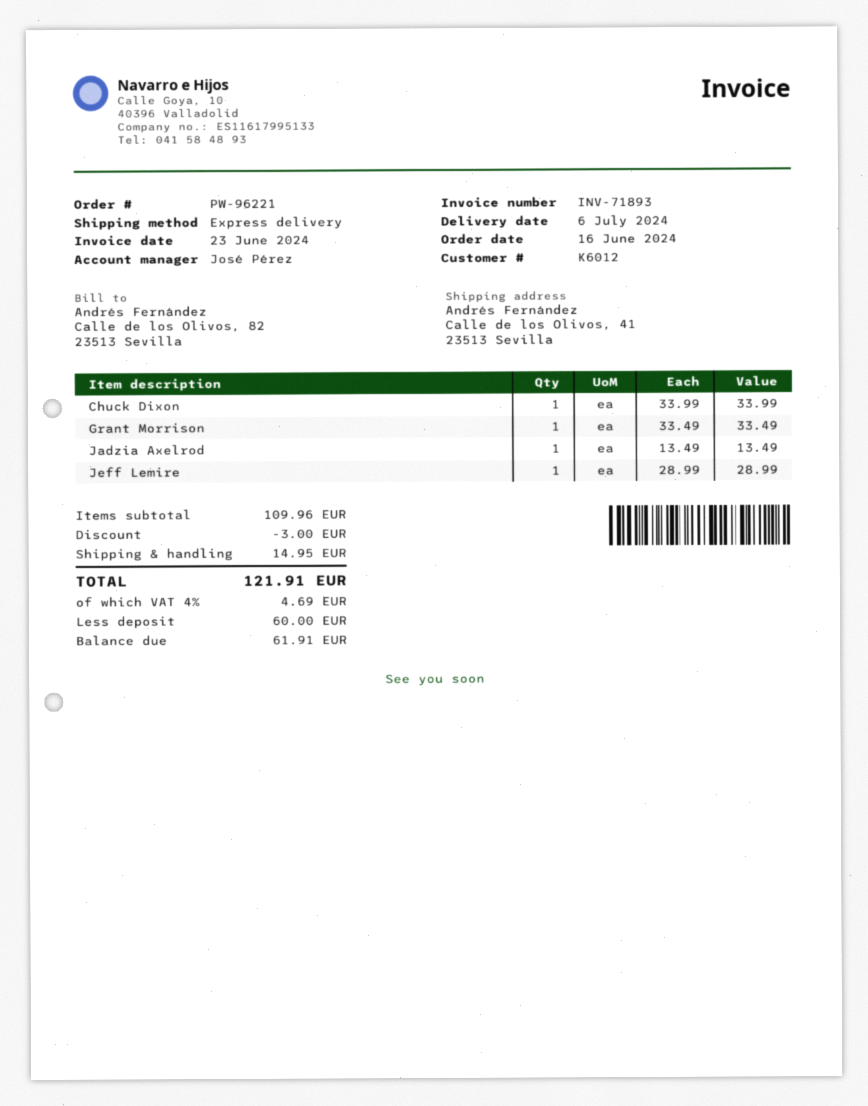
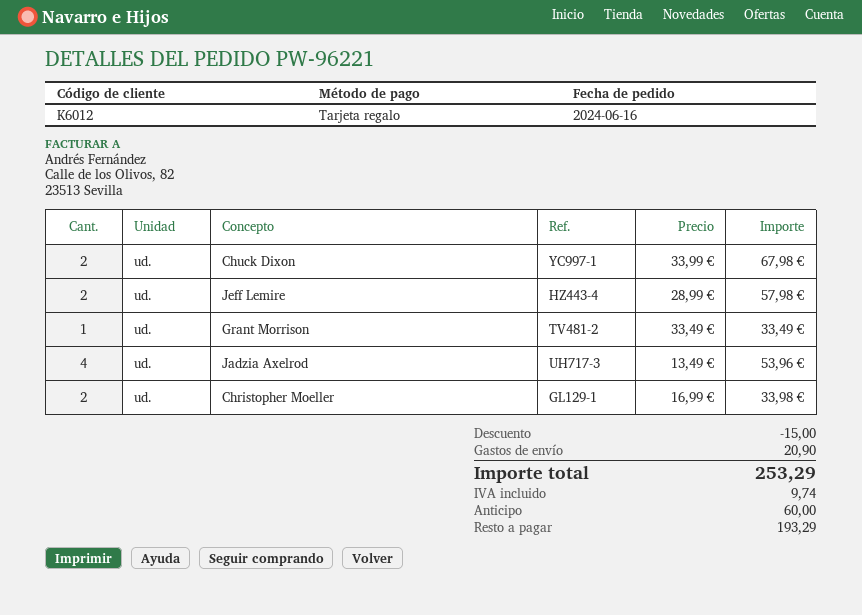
Chuck Dixon: 1 x 33.99 = 33.99 -> 2 x 33.99 = 67.98
Jadzia Axelrod: 1 x 13.49 = 13.49 -> 4 x 13.49 = 53.96
Jeff Lemire: 1 x 28.99 = 28.99 -> 2 x 28.99 = 57.98
Christopher Moeller: none -> 2 x 16.99 = 33.98
discount: 3.00 -> 15.00
shipping: 14.95 -> 20.90
tax: 4.69 -> 9.74
total: 121.91 -> 253.29
balance: 61.91 -> 193.29

